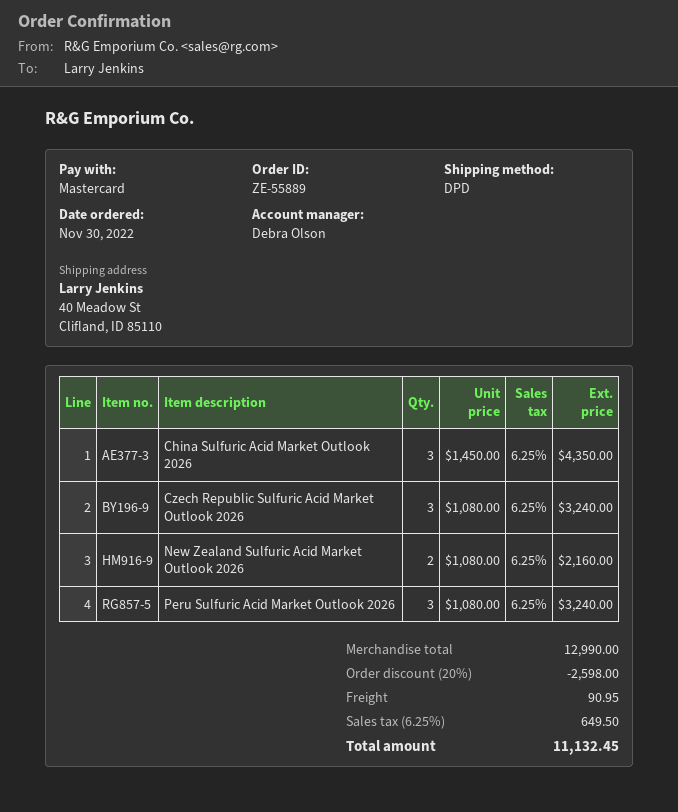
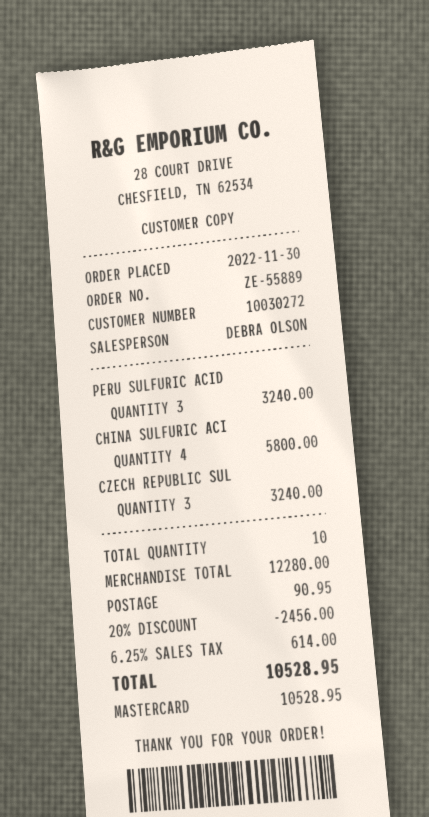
China Sulfuric Acid Market Outlook 2026: 3 for 4350.00 -> 4 for 5800.00
New Zealand Sulfuric Acid Market Outlook 2026: 2 for 2160.00 -> none
subtotal: 12990.00 -> 12280.00
discount: 20% = 2598.00 -> 20% = 2456.00
tax: 6.25% = 649.50 -> 6.25% = 614.00
total: 11132.45 -> 10528.95

